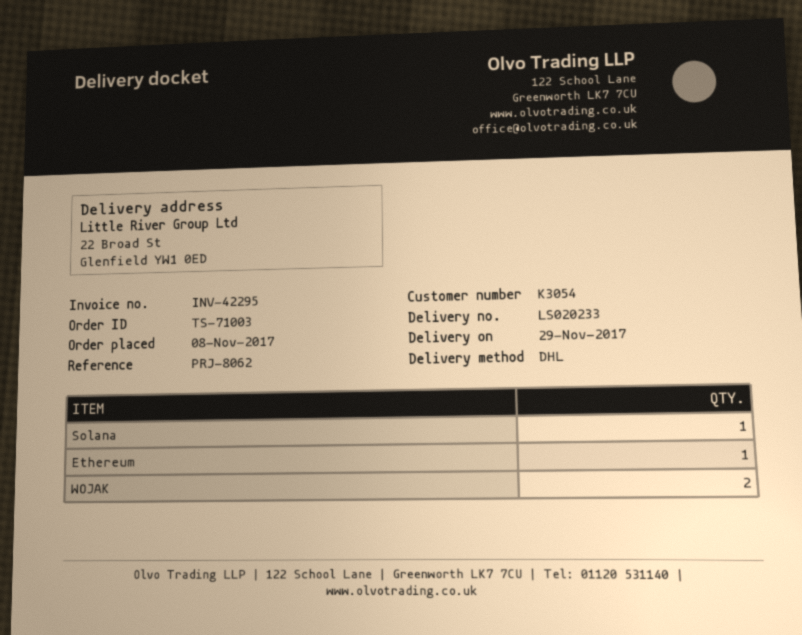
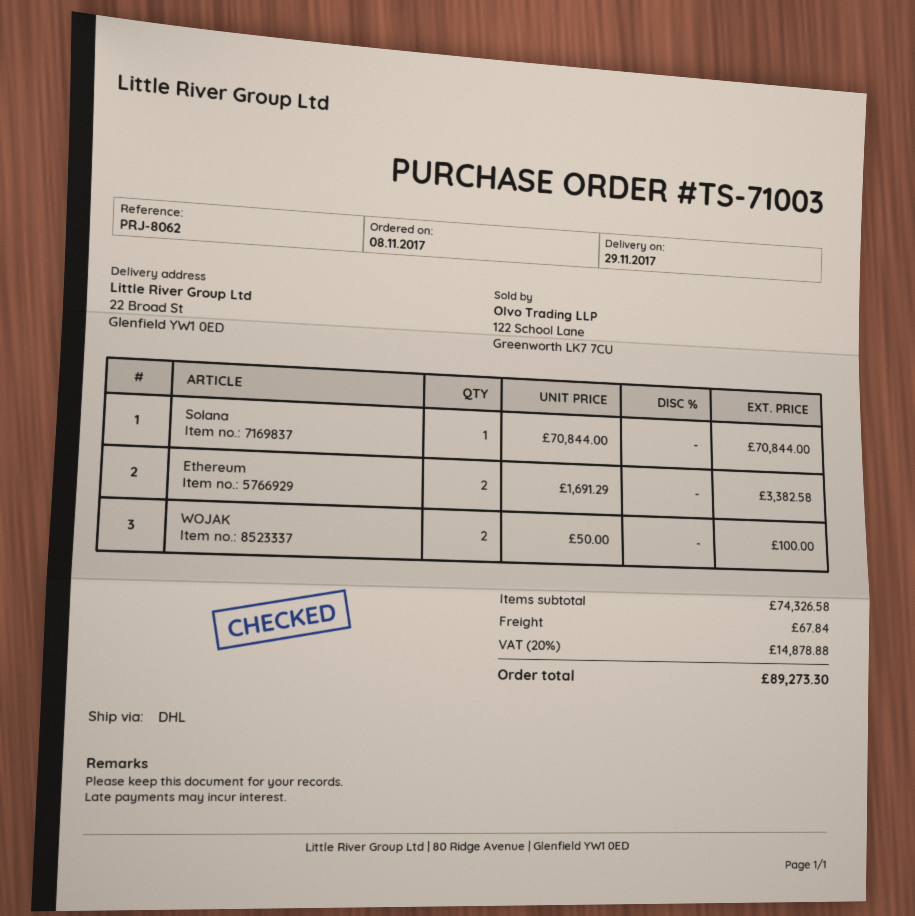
Ethereum: 1 -> 2

